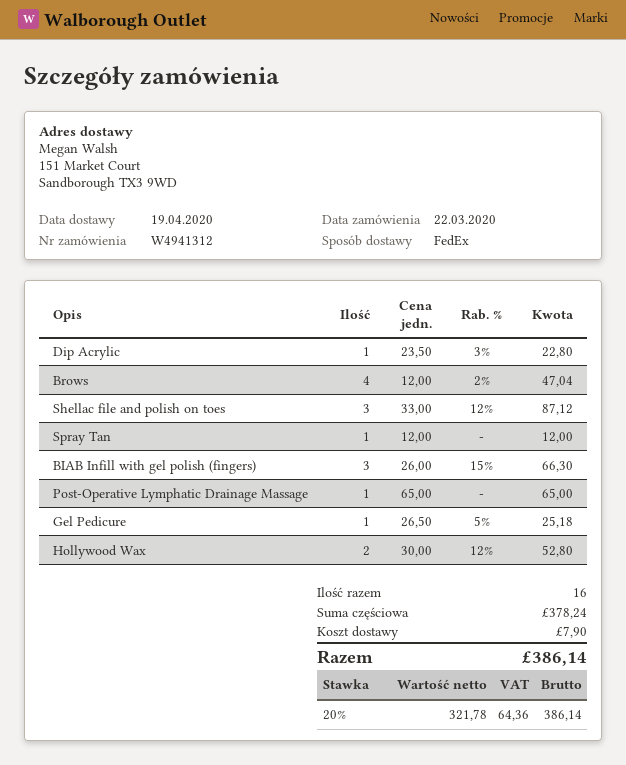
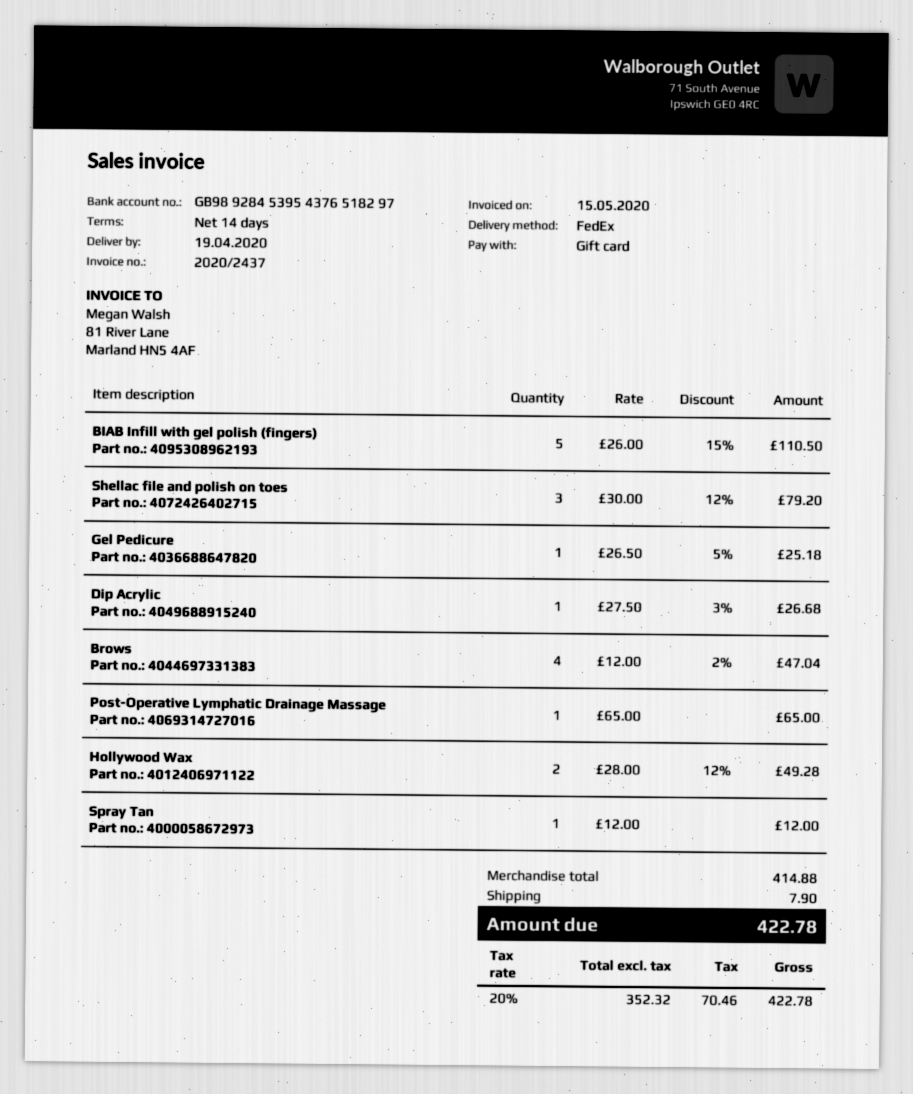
Dip Acrylic: 1 x 23.50 - 3% = 22.80 -> 1 x 27.50 - 3% = 26.68
Shellac file and polish on toes: 3 x 33.00 - 12% = 87.12 -> 3 x 30.00 - 12% = 79.20
BIAB Infill with gel polish (fingers): 3 x 26.00 - 15% = 66.30 -> 5 x 26.00 - 15% = 110.50
Hollywood Wax: 2 x 30.00 - 12% = 52.80 -> 2 x 28.00 - 12% = 49.28
subtotal: 378.24 -> 414.88
net: 321.78 -> 352.32
tax: 20% = 64.36 -> 20% = 70.46
total: 386.14 -> 422.78

